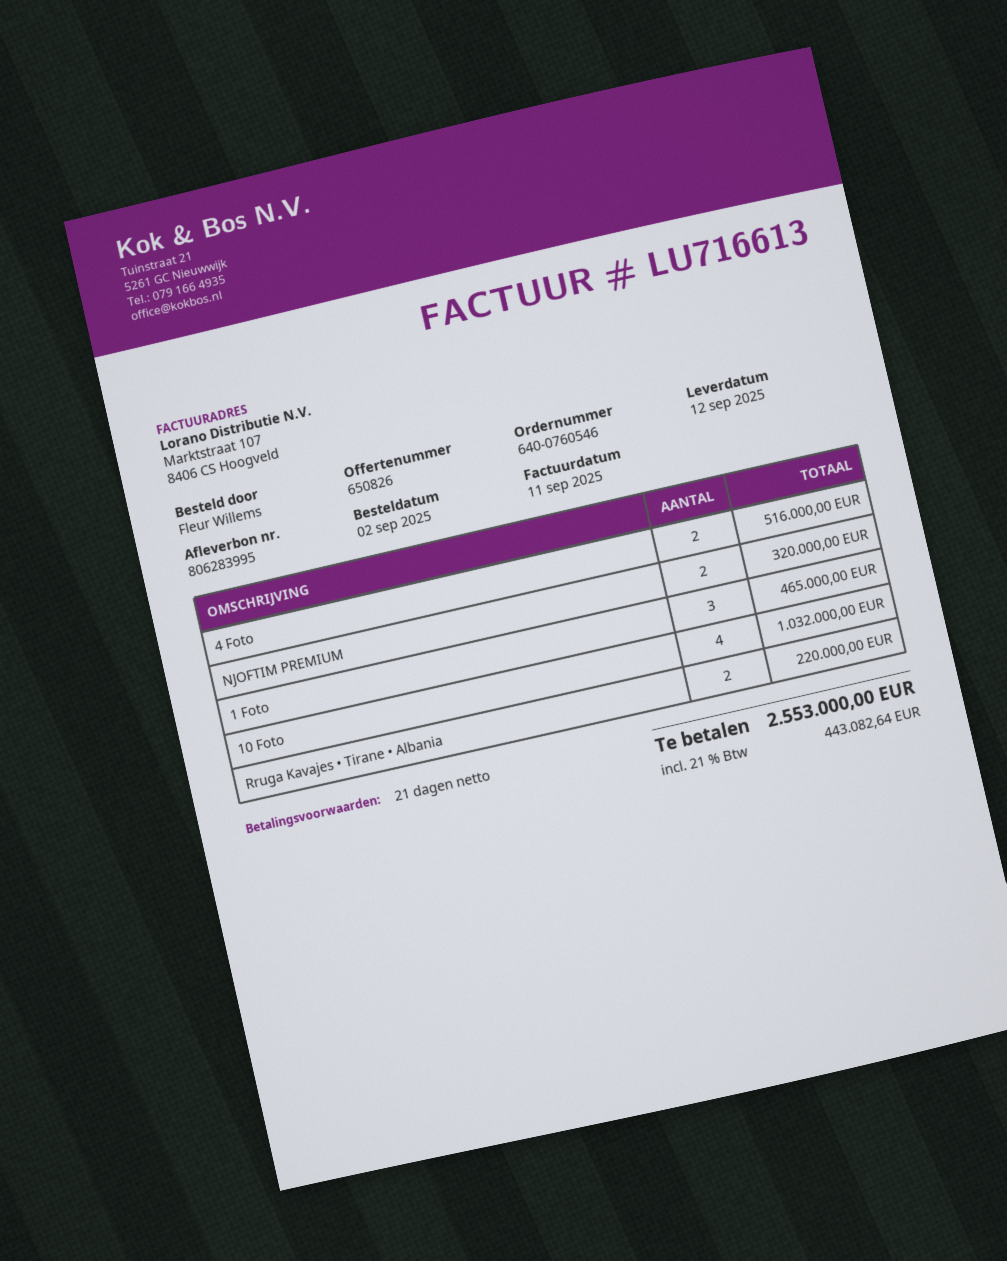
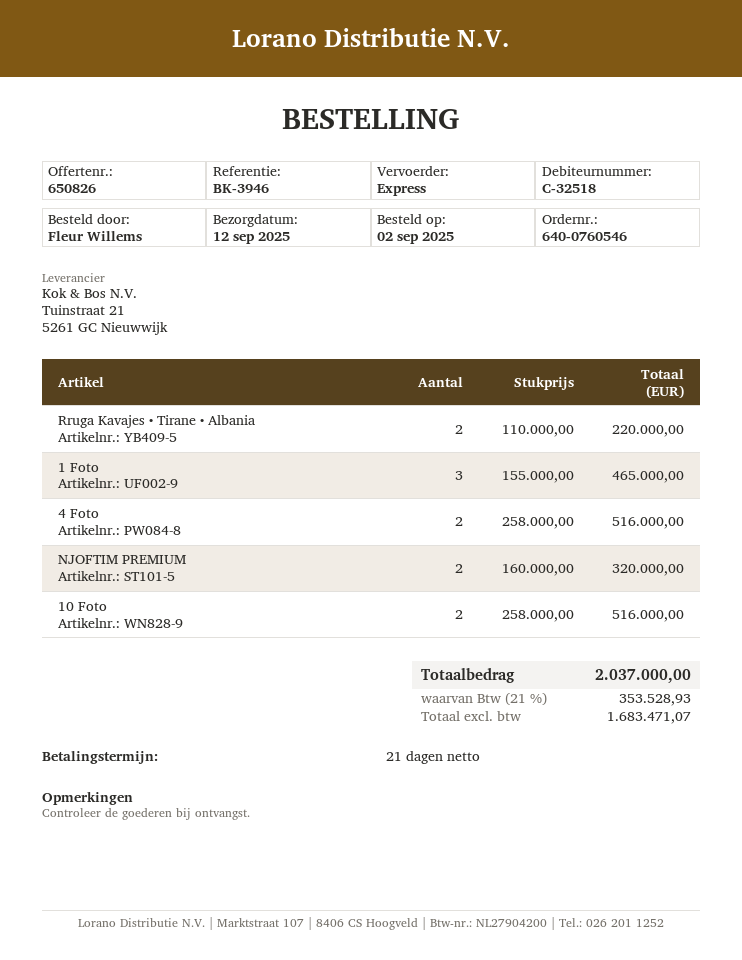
10 Foto: 4 for 1032000.00 -> 2 for 516000.00
tax: 21% = 443082.64 -> 21% = 353528.93
total: 2553000.00 -> 2037000.00

